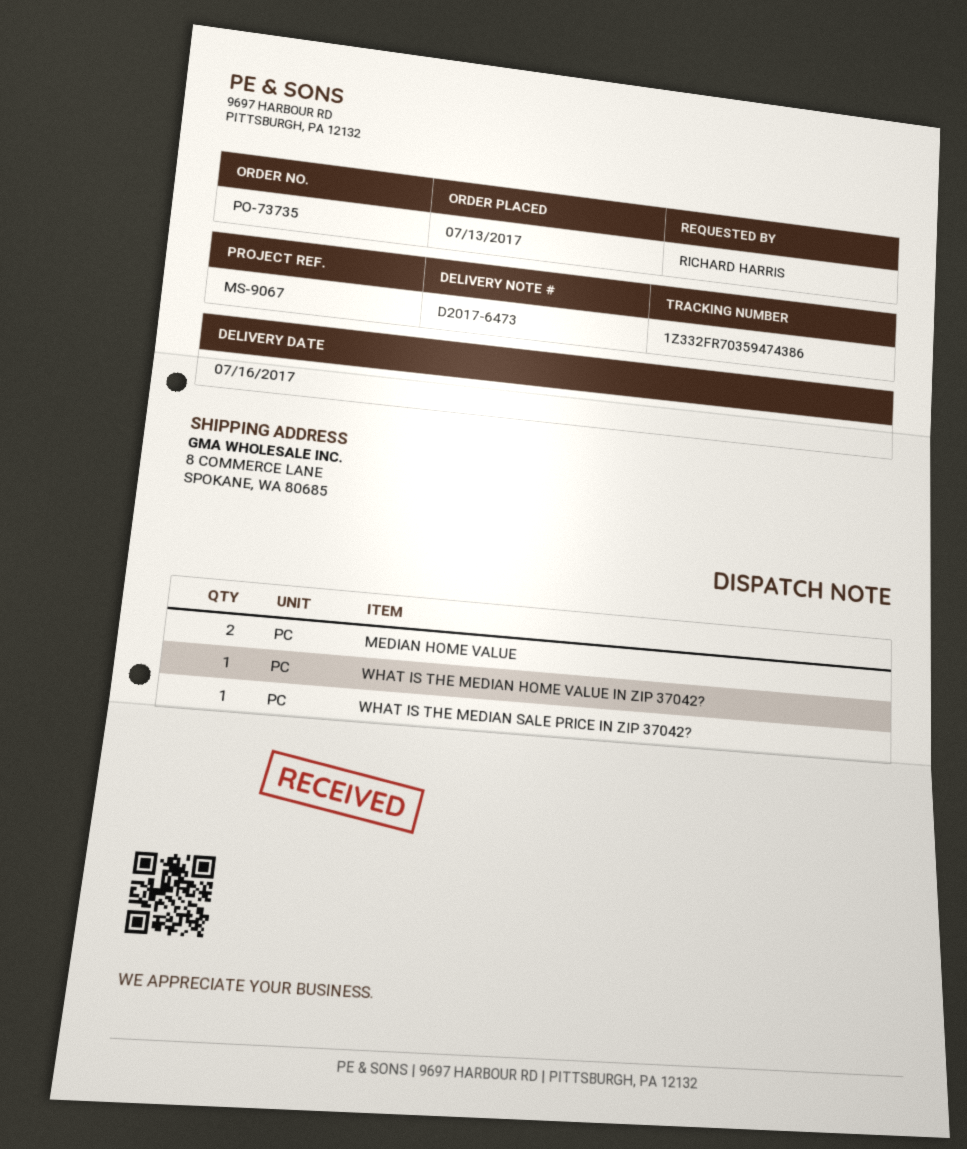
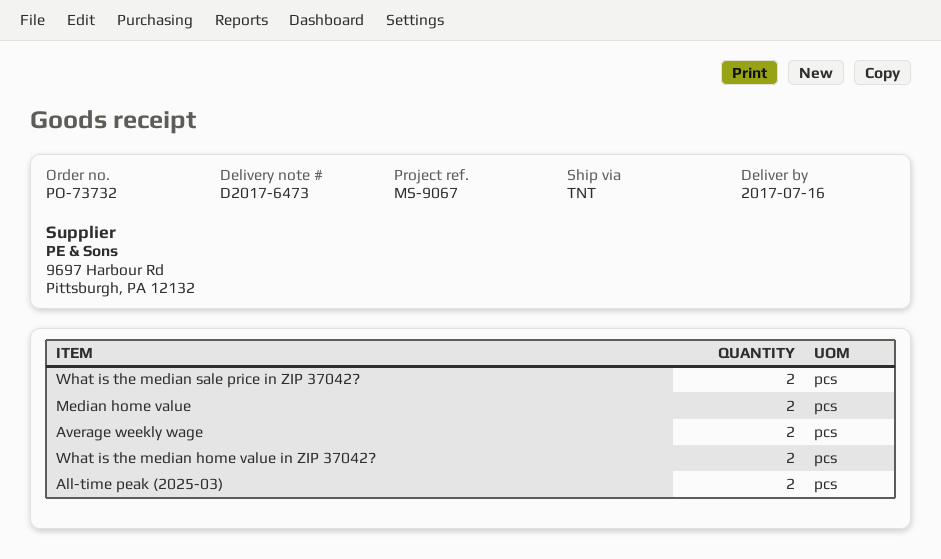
order number: PO-73735 -> PO-73732
WHAT IS THE MEDIAN HOME VALUE IN ZIP 37042?: 1 -> 2
WHAT IS THE MEDIAN SALE PRICE IN ZIP 37042?: 1 -> 2
Average weekly wage: none -> 2
All-time peak (2025-03): none -> 2

